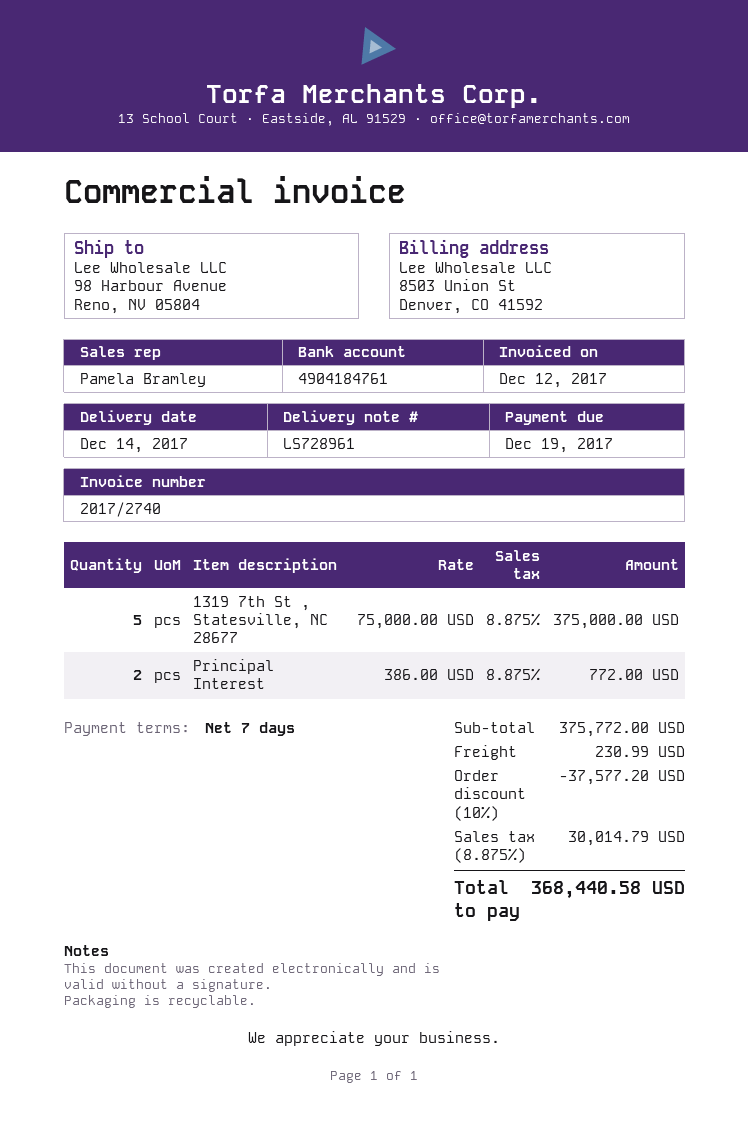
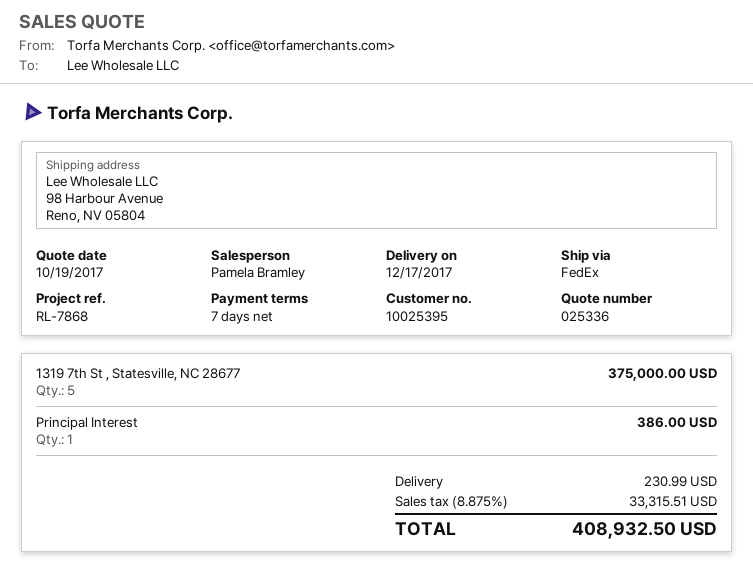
delivery date: 2017-12-14 -> 2017-12-17
Principal Interest: 2 for 772.00 -> 1 for 386.00
discount: 10% = 37577.20 -> none
tax: 8.875% = 30014.79 -> 8.875% = 33315.51
total: 368440.58 -> 408932.50

